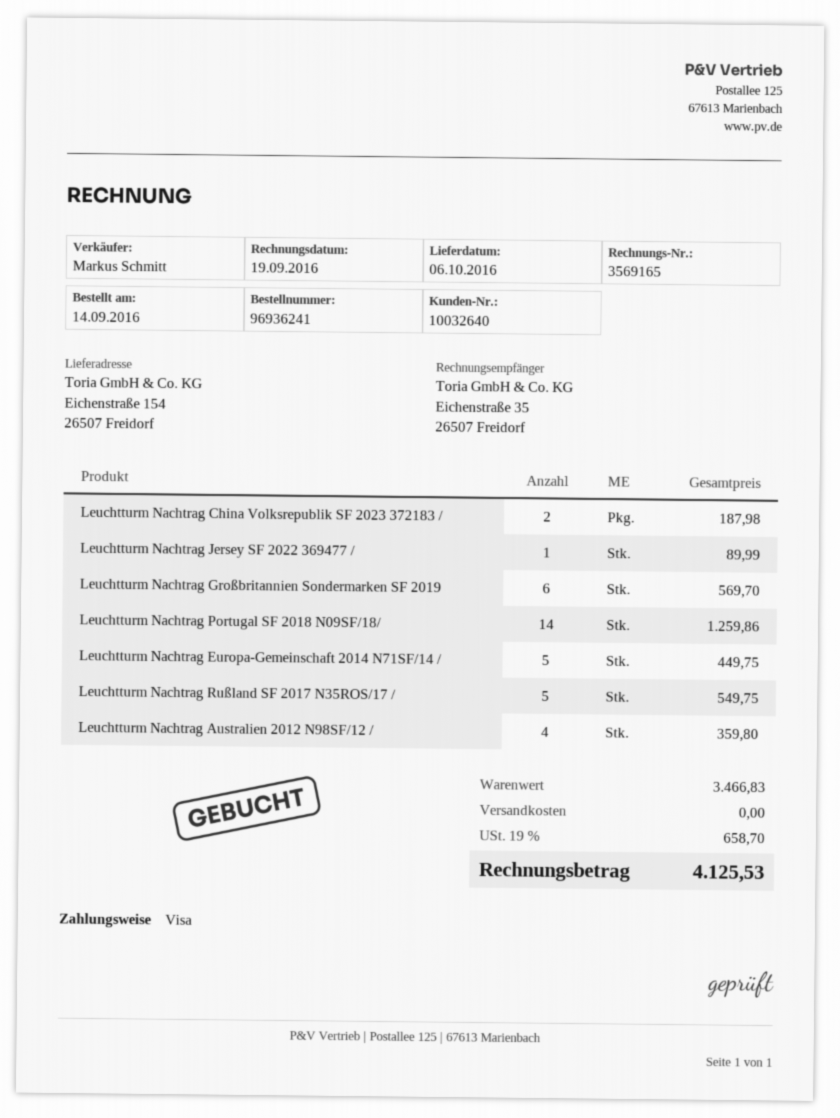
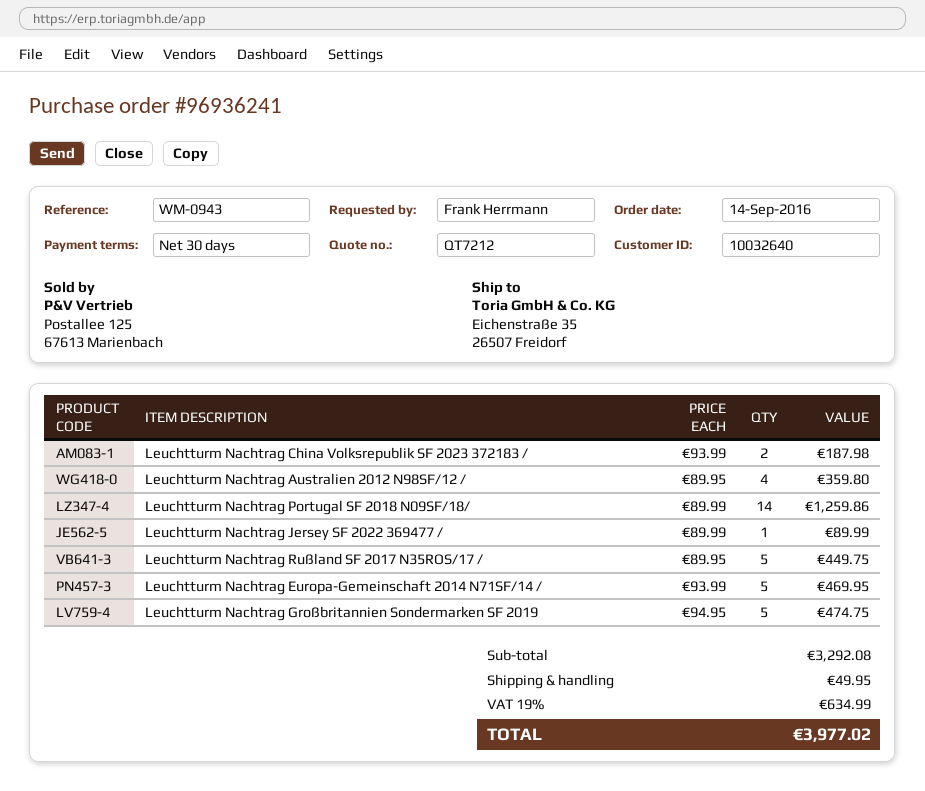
ship to: Eichenstraße 154, 26507 Freidorf -> Eichenstraße 35, 26507 Freidorf
Leuchtturm Nachtrag Großbritannien Sondermarken SF 2019: 6 for 569.70 -> 5 for 474.75
Leuchtturm Nachtrag Europa-Gemeinschaft 2014 N71SF/14 /: 5 for 449.75 -> 5 for 469.95
Leuchtturm Nachtrag Rußland SF 2017 N35ROS/17 /: 5 for 549.75 -> 5 for 449.75
subtotal: 3466.83 -> 3292.08
shipping: 0.00 -> 49.95
tax: 19% = 658.70 -> 19% = 634.99
total: 4125.53 -> 3977.02

